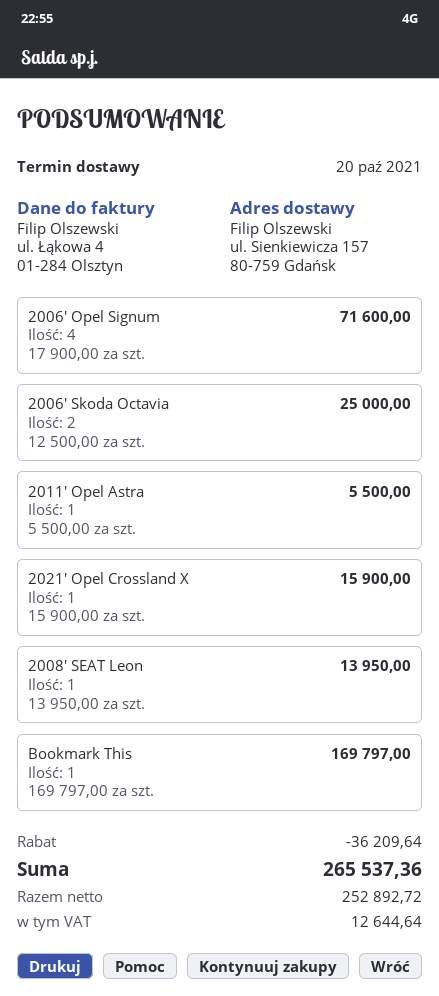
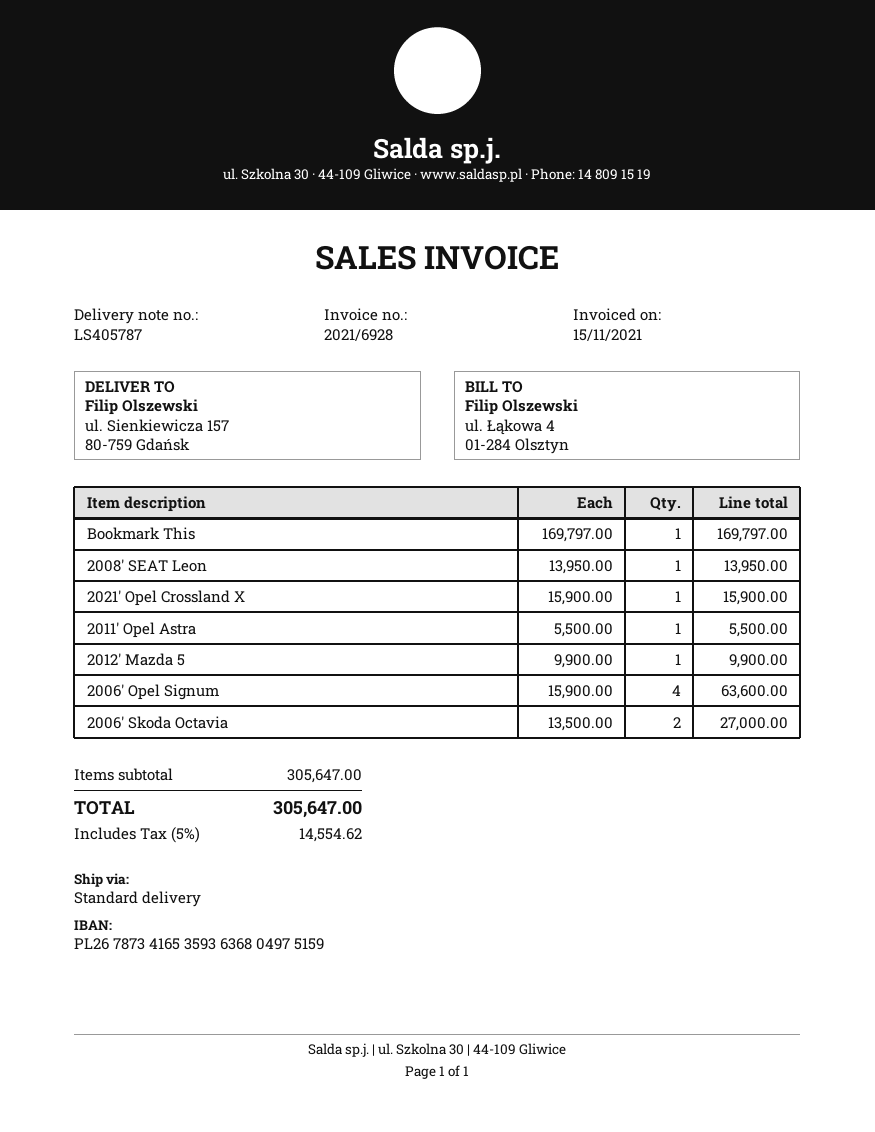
2006' Opel Signum: 4 x 17900.00 = 71600.00 -> 4 x 15900.00 = 63600.00
2006' Skoda Octavia: 2 x 12500.00 = 25000.00 -> 2 x 13500.00 = 27000.00
2012' Mazda 5: none -> 1 x 9900.00 = 9900.00
discount: 36209.64 -> none
tax: 12644.64 -> 14554.62
total: 265537.36 -> 305647.00

